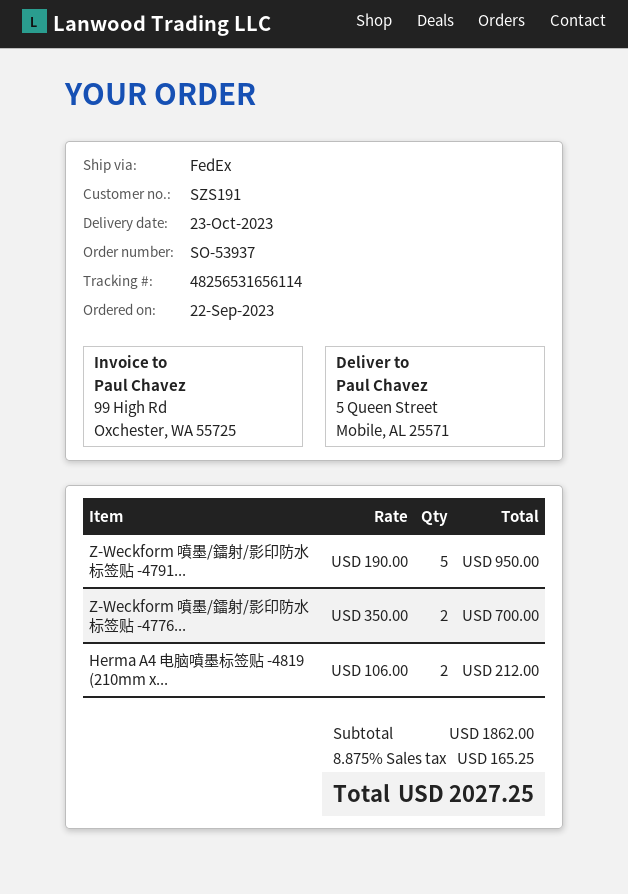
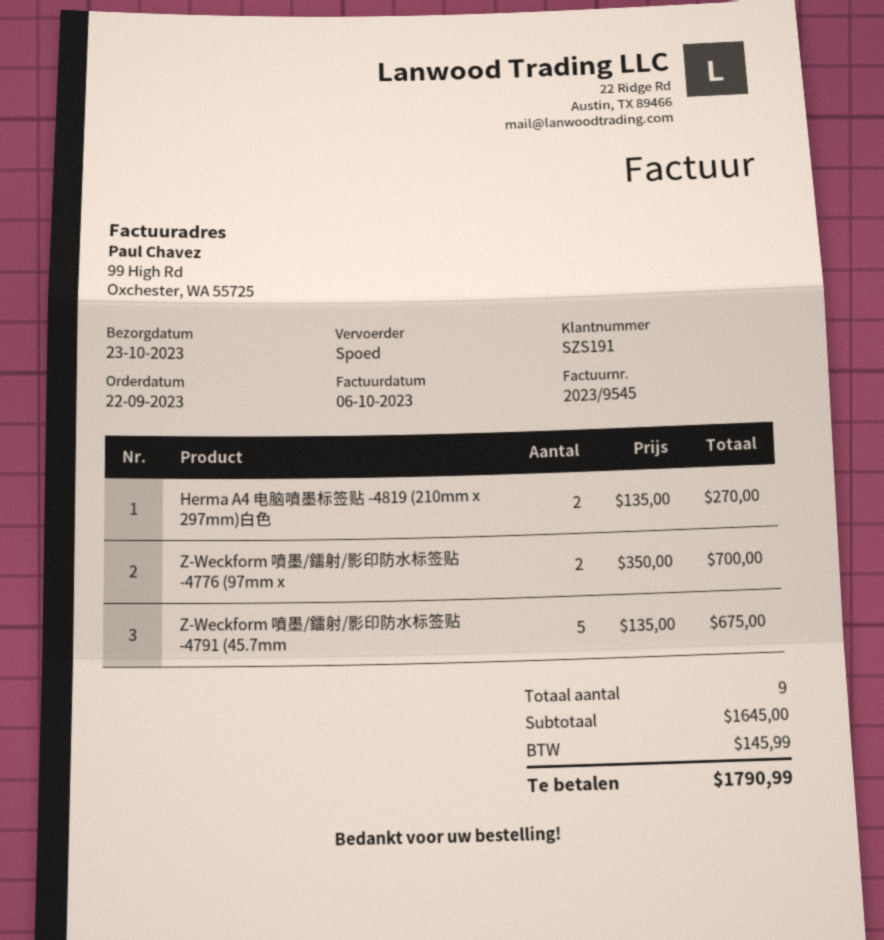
shipping method: FedEx -> express
Z-Weckform 噴墨/鐳射/影印防水标签贴 -4791...: 5 x 190.00 = 950.00 -> 5 x 135.00 = 675.00
Herma A4 电脑噴墨标签贴 -4819 (210mm x...: 2 x 106.00 = 212.00 -> 2 x 135.00 = 270.00
subtotal: 1862.00 -> 1645.00
tax: 165.25 -> 145.99
total: 2027.25 -> 1790.99

